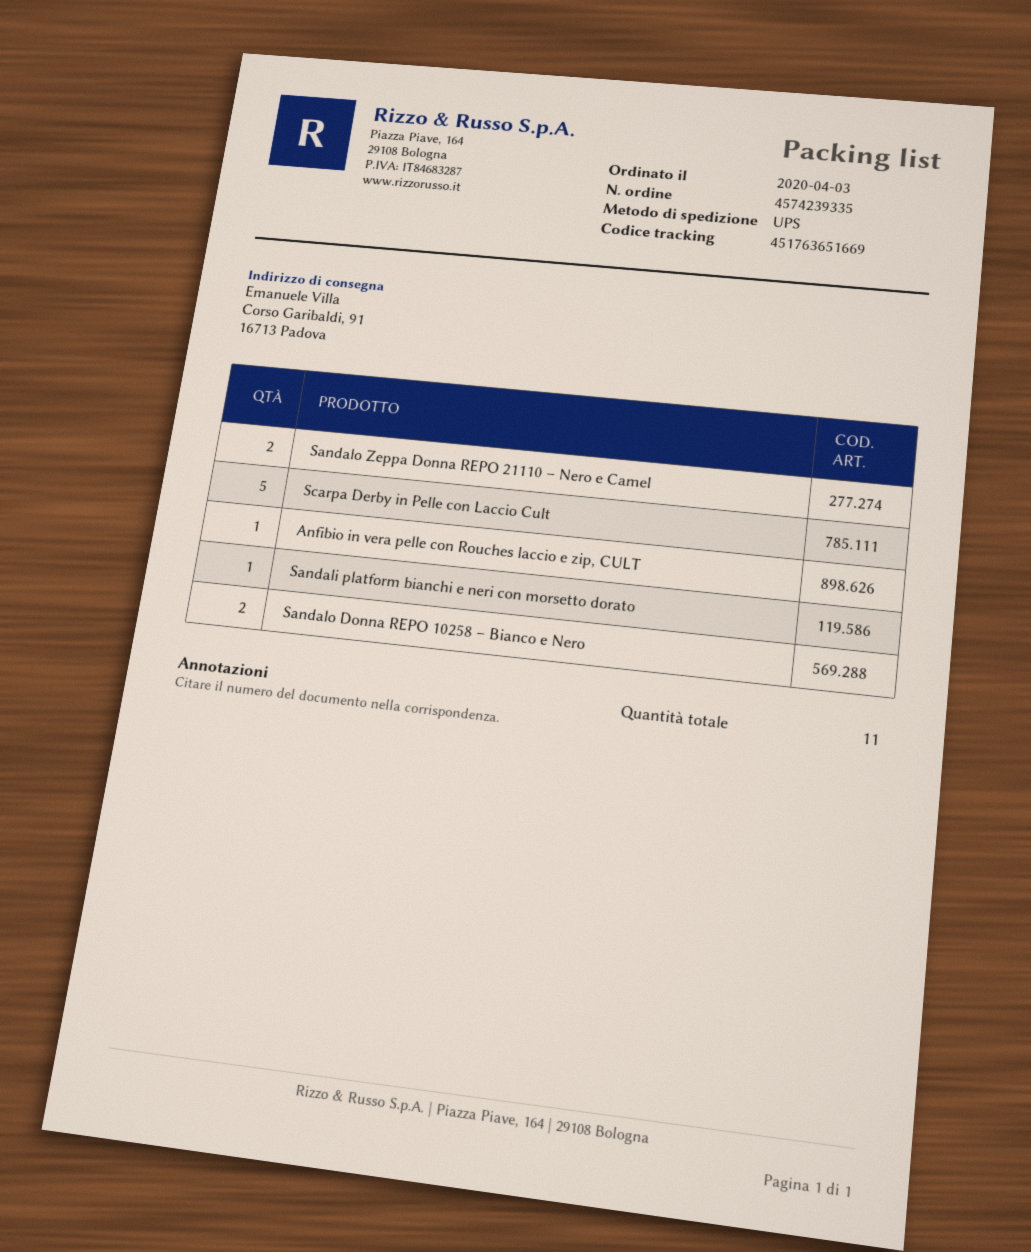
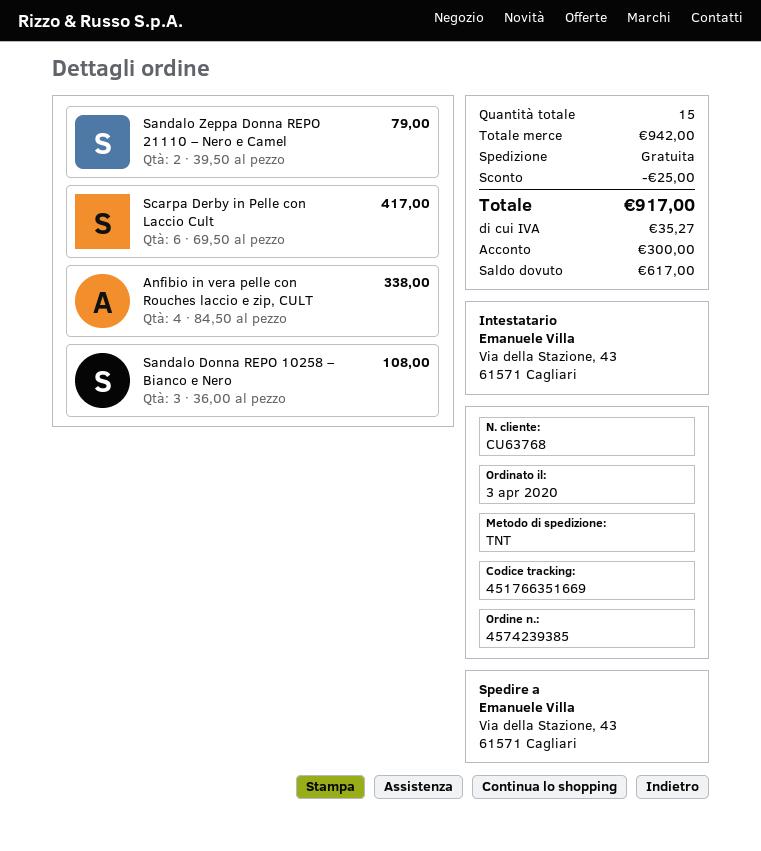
order number: 4574239335 -> 4574239385
shipping method: UPS -> TNT
tracking number: 451763651669 -> 451766351669
ship to: Corso Garibaldi, 91, 16713 Padova -> Via della Stazione, 43, 61571 Cagliari
Scarpa Derby in Pelle con Laccio Cult: 5 -> 6
Anfibio in vera pelle con Rouches laccio e zip, CULT: 1 -> 4
Sandali platform bianchi e neri con morsetto dorato: 1 -> none
Sandalo Donna REPO 10258 – Bianco e Nero: 2 -> 3
total quantity: 11 -> 15

